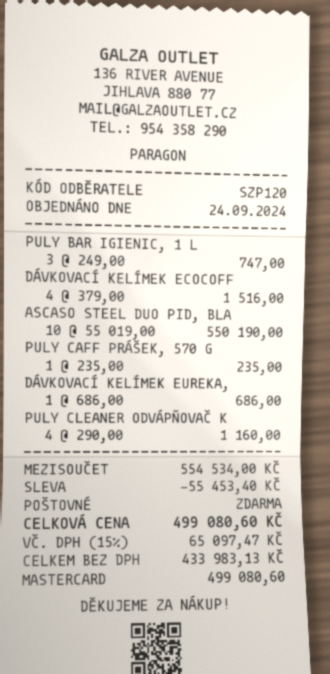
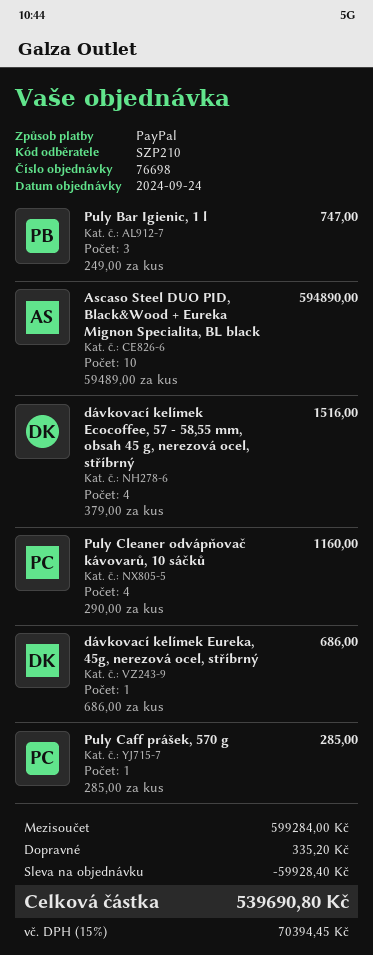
customer number: SZP120 -> SZP210
payment method: Mastercard -> PayPal
ASCASO STEEL DUO PID, BLA: 10 x 55019.00 = 550190.00 -> 10 x 59489.00 = 594890.00
PULY CAFF PRÁŠEK, 570 G: 1 x 235.00 = 235.00 -> 1 x 285.00 = 285.00
subtotal: 554534.00 -> 599284.00
discount: 55453.40 -> 59928.40
shipping: 0.00 -> 335.20
tax: 15% = 65097.47 -> 15% = 70394.45
total: 499080.60 -> 539690.80

